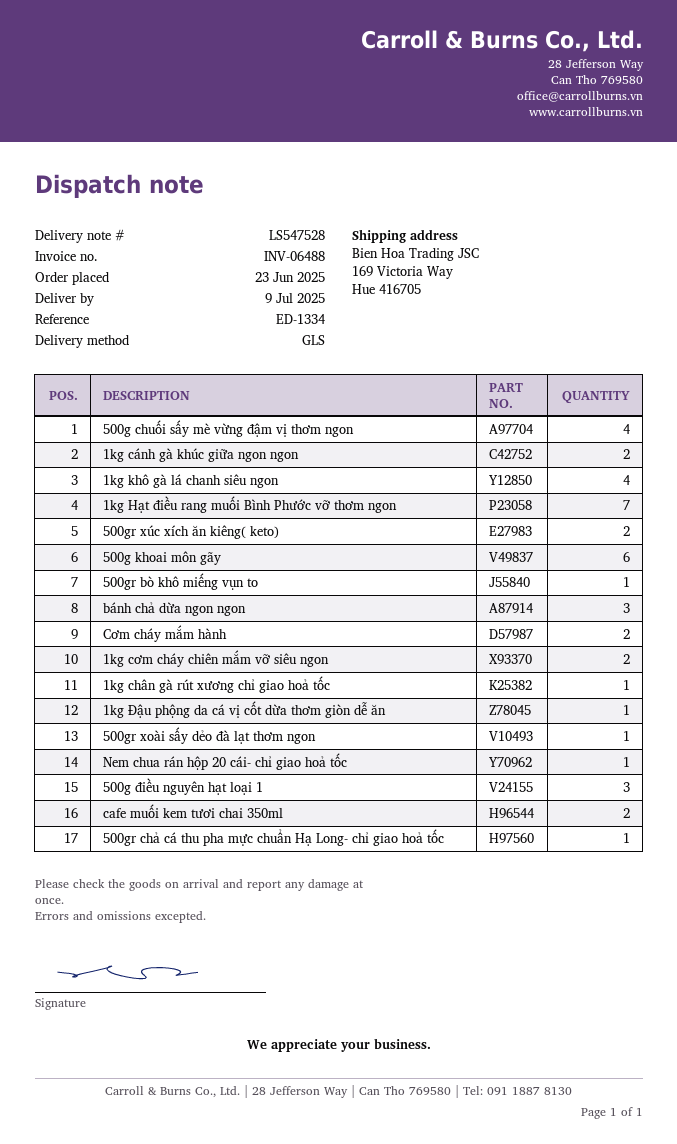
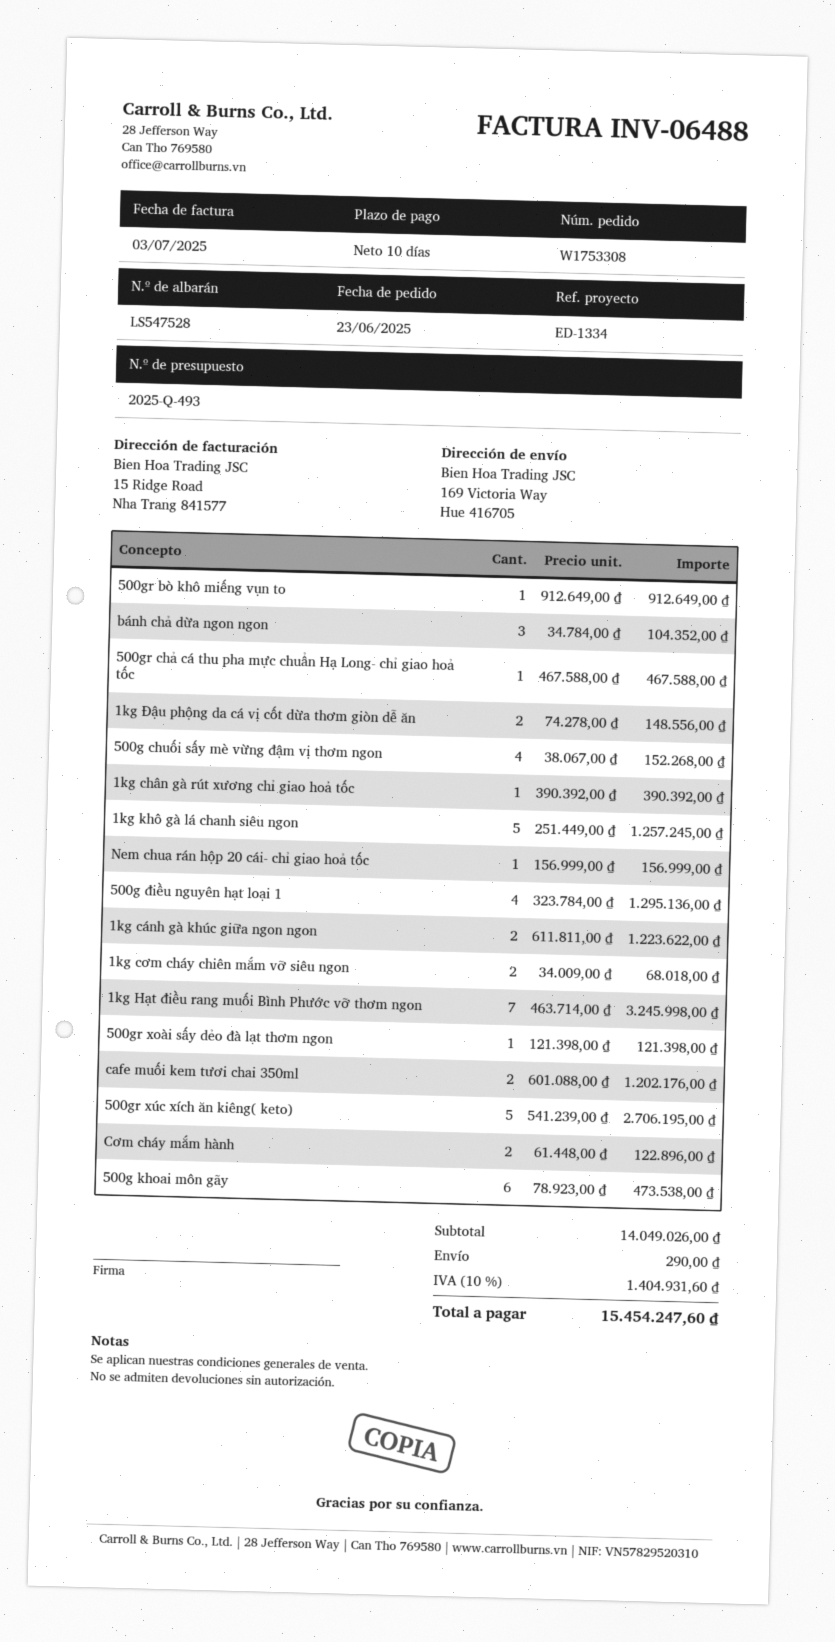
1kg khô gà lá chanh siêu ngon: 4 -> 5
500gr xúc xích ăn kiêng( keto): 2 -> 5
1kg Đậu phộng da cá vị cốt dừa thơm giòn dễ ăn: 1 -> 2
500g điều nguyên hạt loại 1: 3 -> 4

